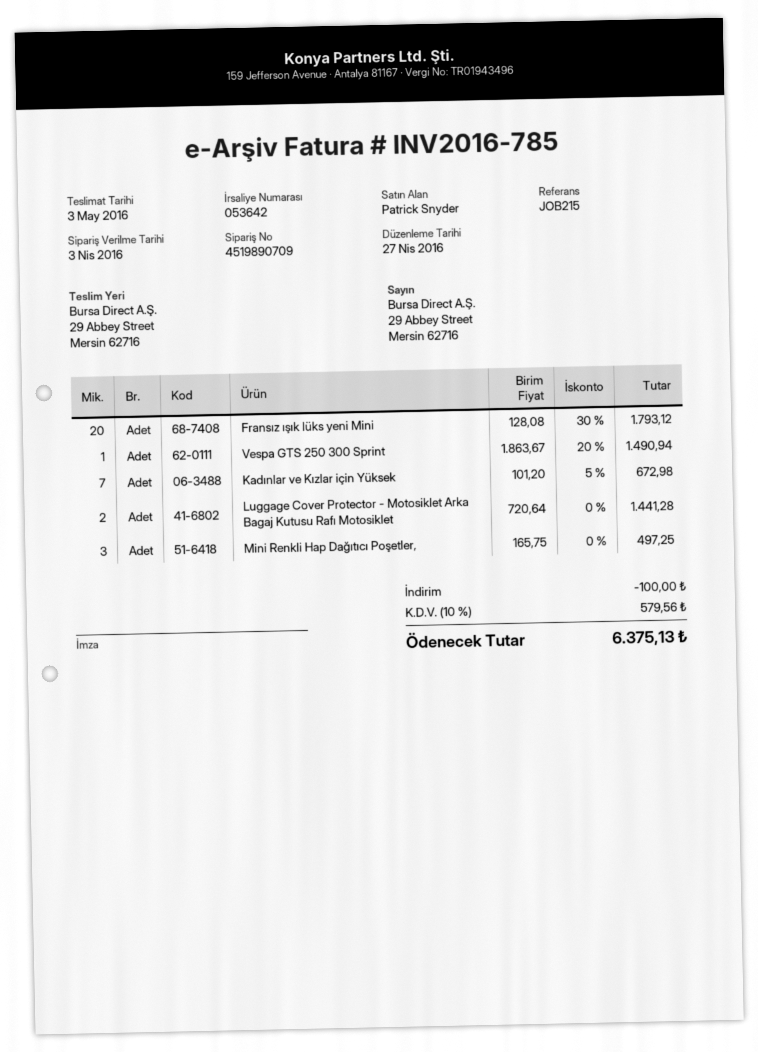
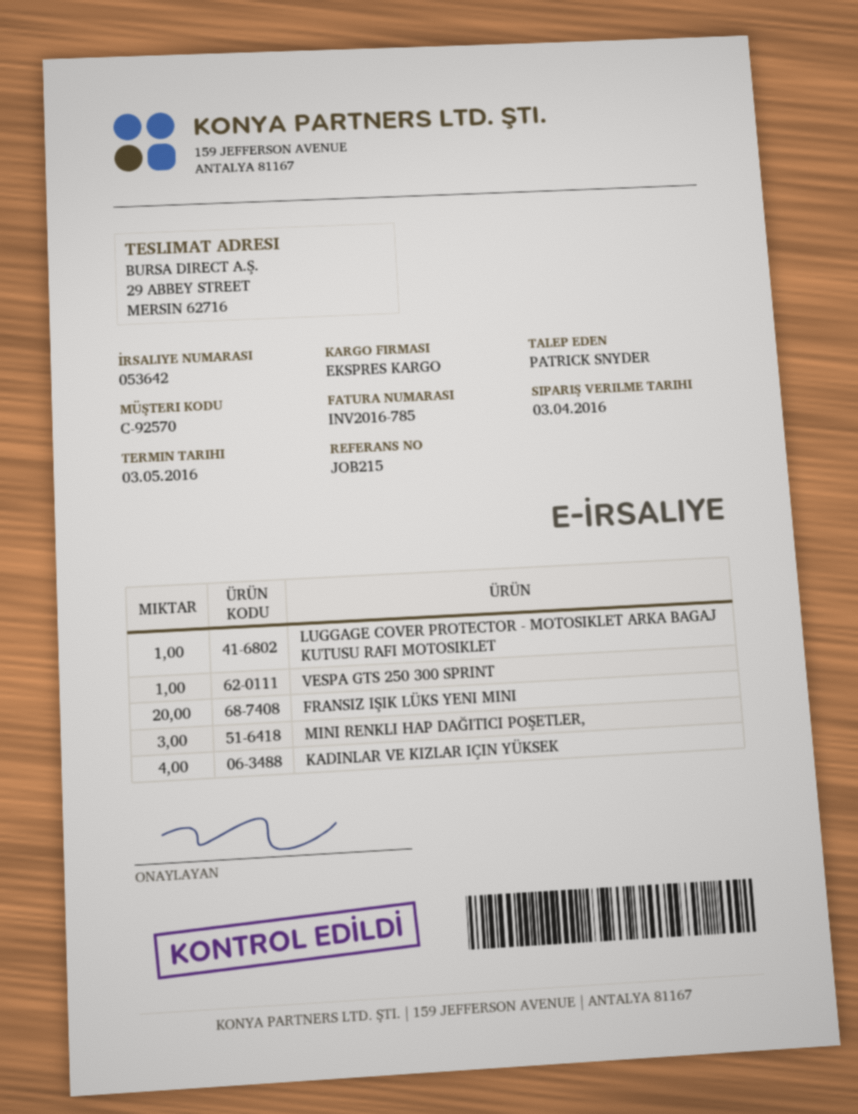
Kadınlar ve Kızlar için Yüksek: 7 -> 4
Luggage Cover Protector - Motosiklet Arka Bagaj Kutusu Rafı Motosiklet: 2 -> 1

